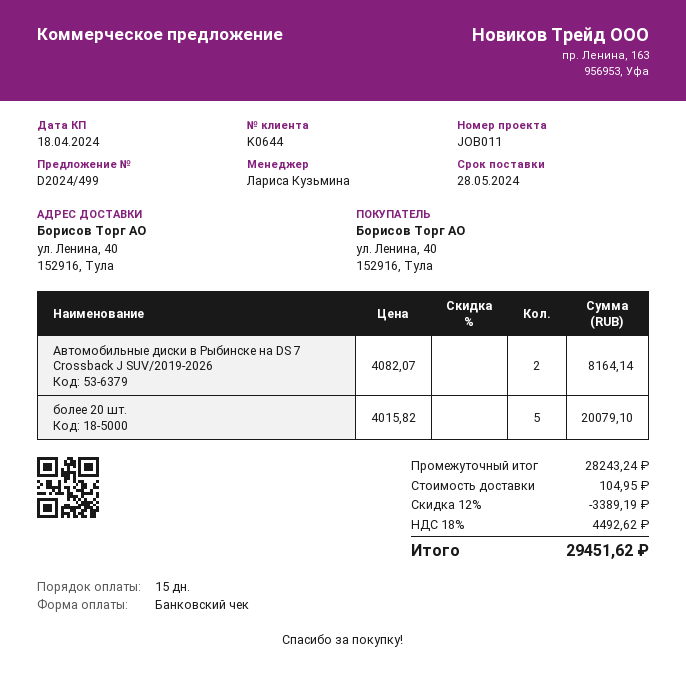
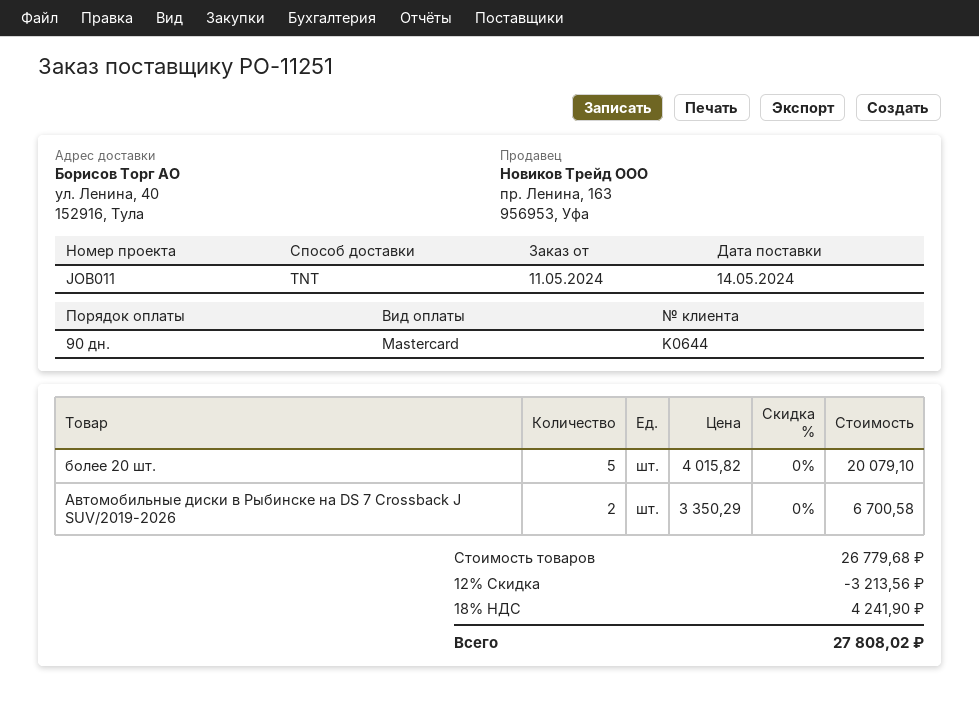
delivery date: 2024-05-28 -> 2024-05-14
payment terms: 15 days -> 90 days
payment method: cheque -> Mastercard
Автомобильные диски в Рыбинске на DS 7 Crossback J SUV/2019-2026: 2 x 4082.07 = 8164.14 -> 2 x 3350.29 = 6700.58
subtotal: 28243.24 -> 26779.68
discount: 12% = 3389.19 -> 12% = 3213.56
shipping: 104.95 -> none
tax: 18% = 4492.62 -> 18% = 4241.90
total: 29451.62 -> 27808.02

